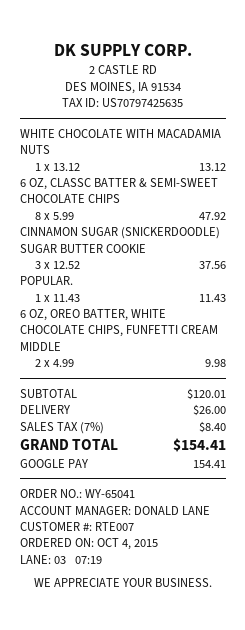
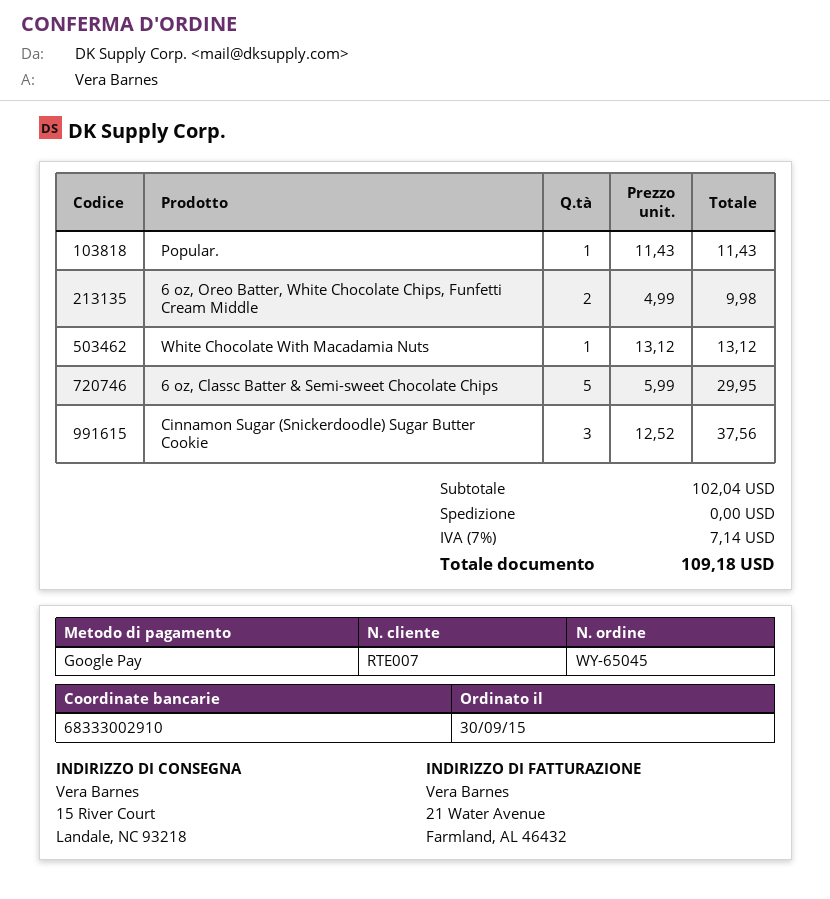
order number: WY-65041 -> WY-65045
order date: 2015-10-04 -> 2015-09-30
6 OZ, CLASSC BATTER & SEMI-SWEET CHOCOLATE CHIPS: 8 x 5.99 = 47.92 -> 5 x 5.99 = 29.95
subtotal: 120.01 -> 102.04
shipping: 26.00 -> 0.00
tax: 7% = 8.40 -> 7% = 7.14
total: 154.41 -> 109.18

